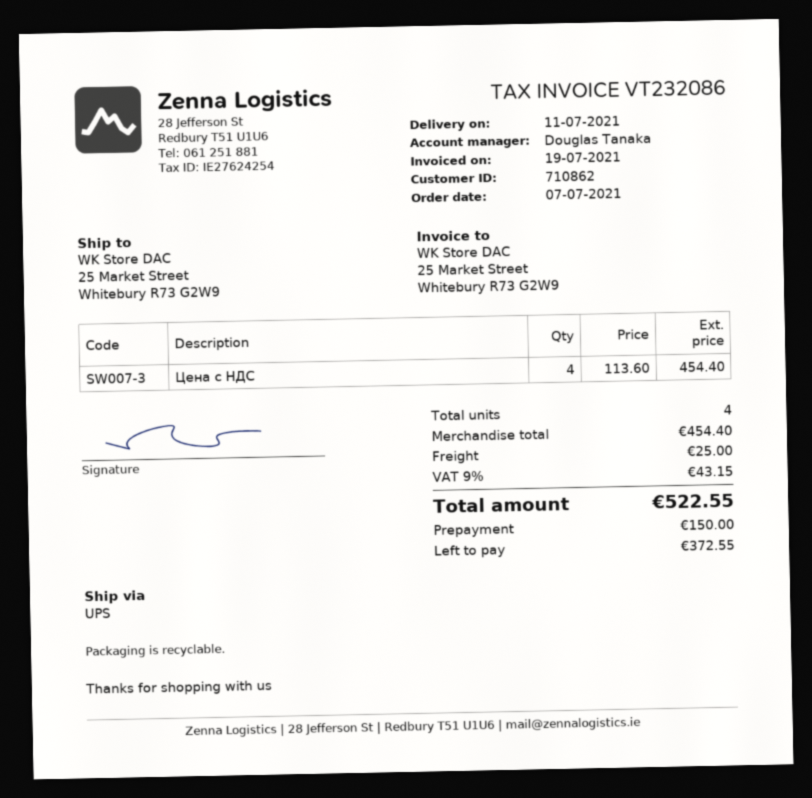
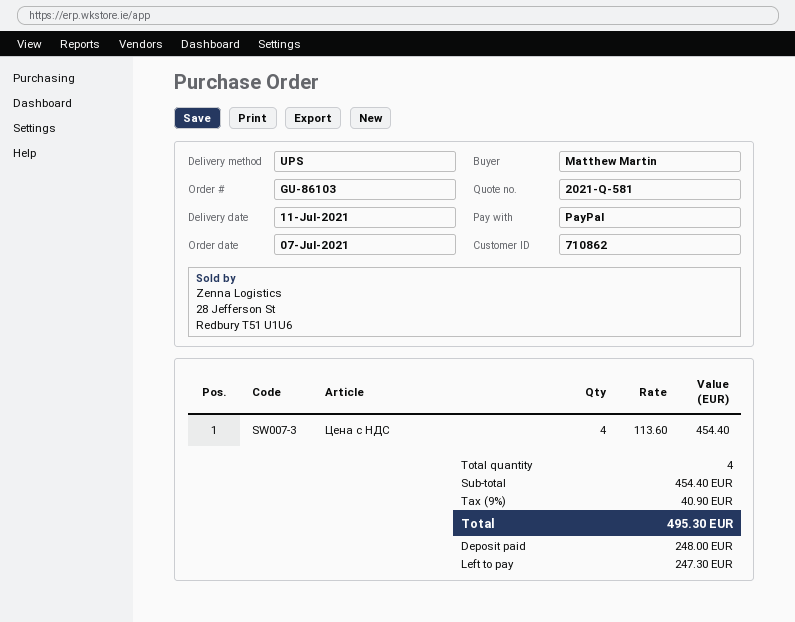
shipping: 25.00 -> none
tax: 9% = 43.15 -> 9% = 40.90
total: 522.55 -> 495.30
deposit: 150.00 -> 248.00
balance: 372.55 -> 247.30

